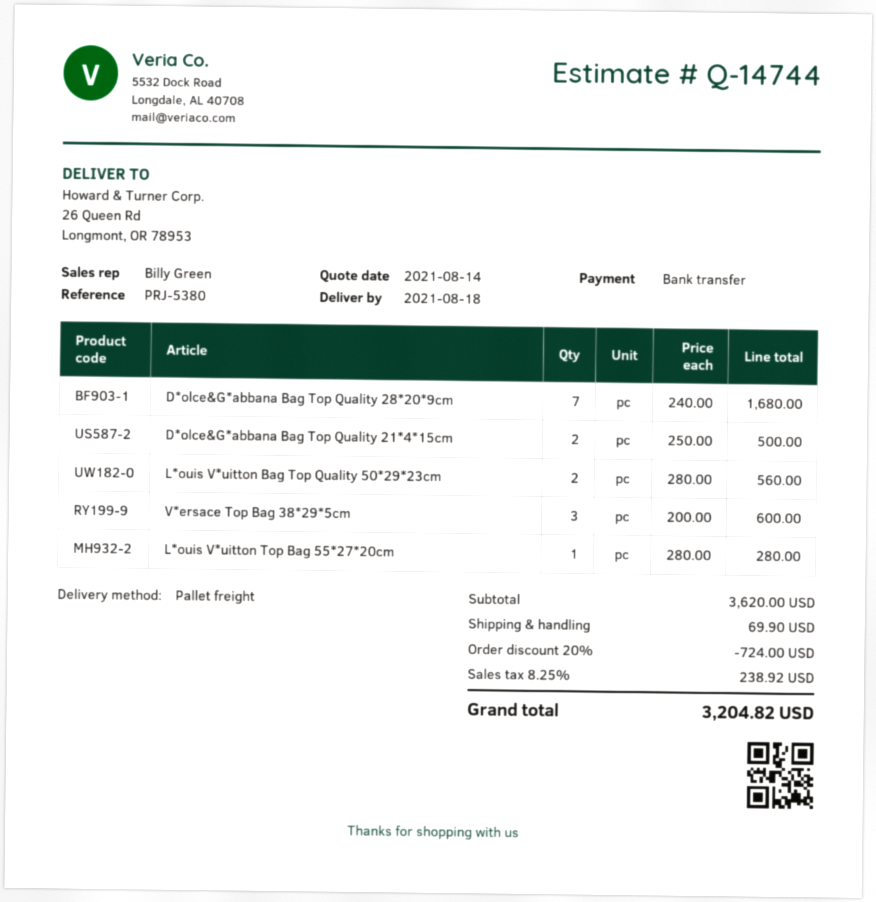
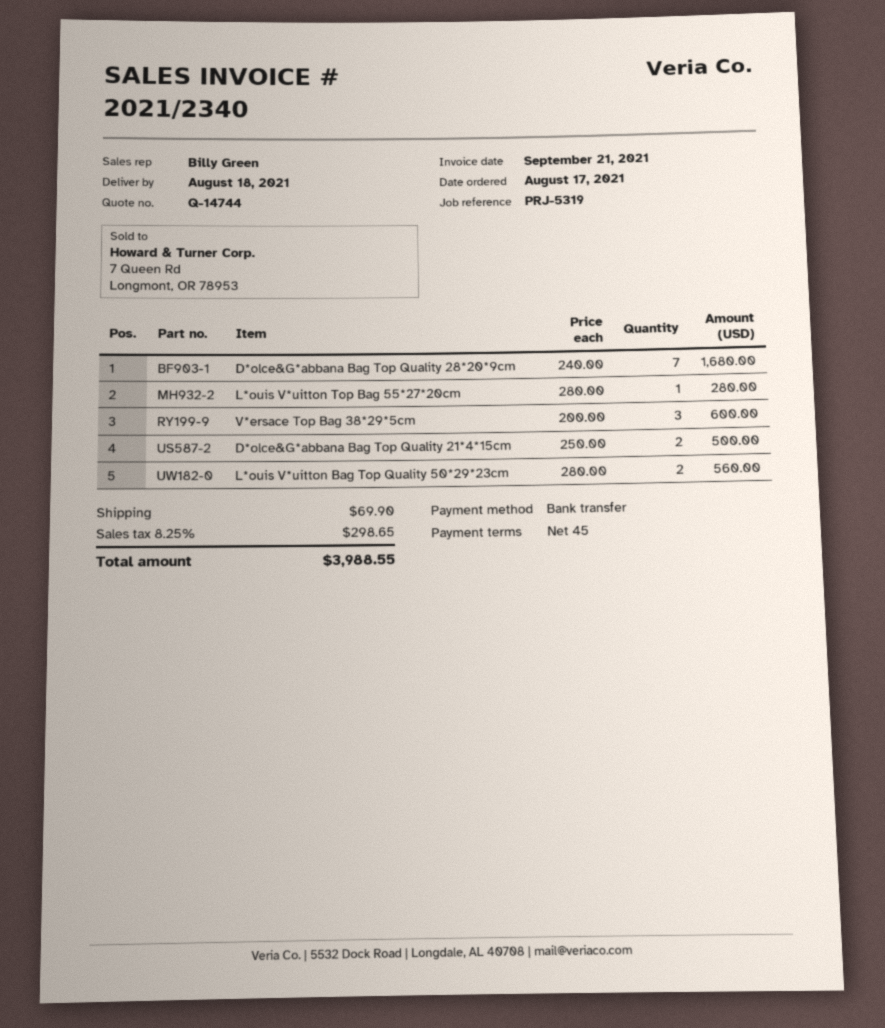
reference: PRJ-5380 -> PRJ-5319
discount: 20% = 724.00 -> none
tax: 8.25% = 238.92 -> 8.25% = 298.65
total: 3204.82 -> 3988.55

